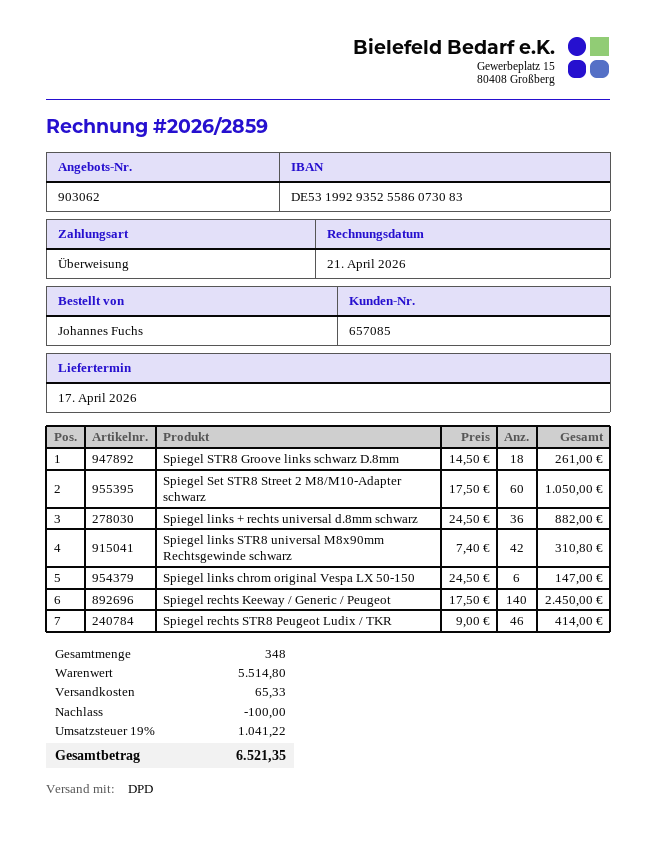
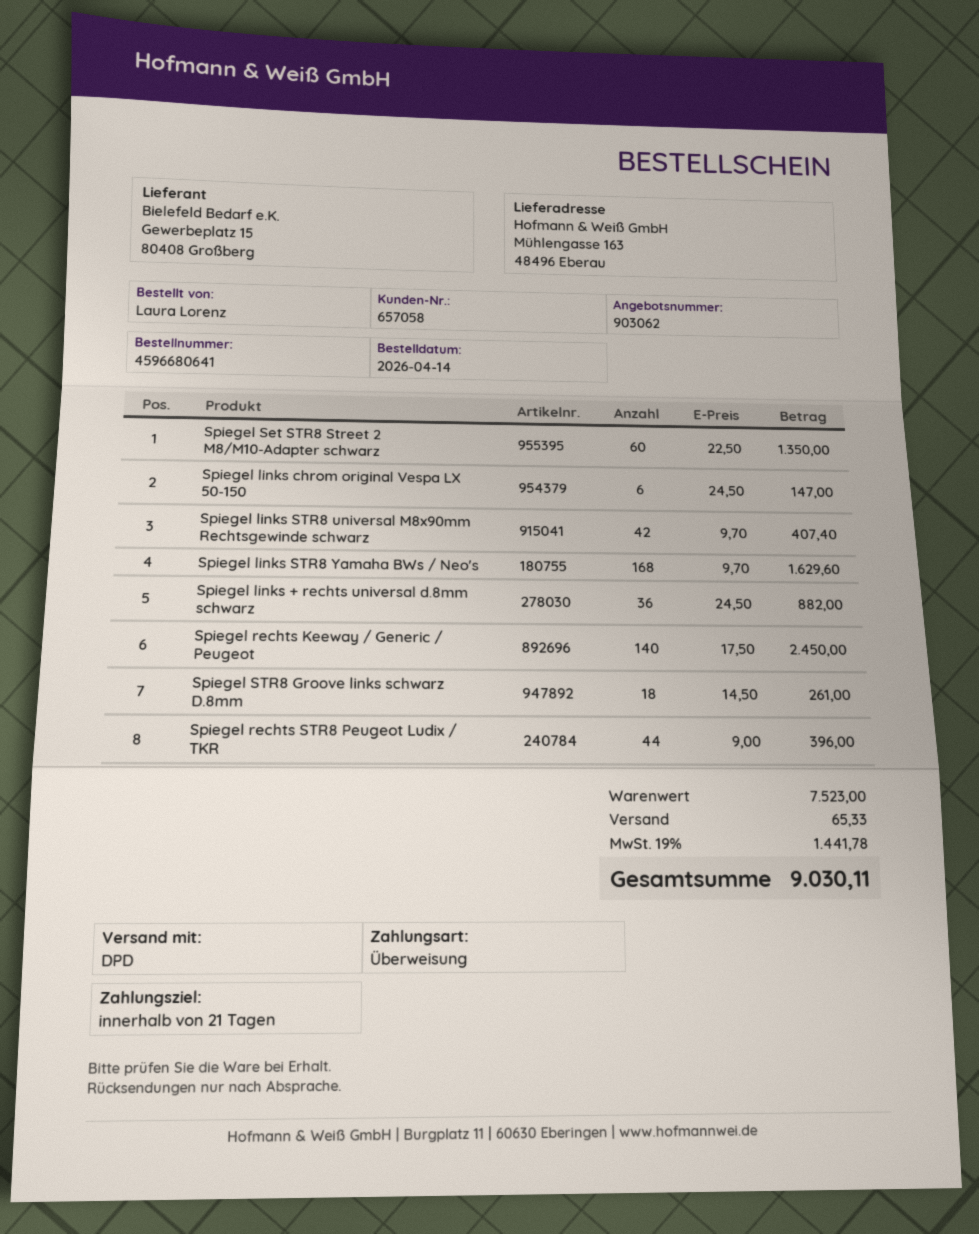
customer number: 657085 -> 657058
ordered by: Johannes Fuchs -> Laura Lorenz
Spiegel Set STR8 Street 2 M8/M10-Adapter schwarz: 60 x 17.50 = 1050.00 -> 60 x 22.50 = 1350.00
Spiegel links STR8 universal M8x90mm Rechtsgewinde schwarz: 42 x 7.40 = 310.80 -> 42 x 9.70 = 407.40
Spiegel rechts STR8 Peugeot Ludix / TKR: 46 x 9.00 = 414.00 -> 44 x 9.00 = 396.00
Spiegel links STR8 Yamaha BWs / Neo's: none -> 168 x 9.70 = 1629.60
subtotal: 5514.80 -> 7523.00
discount: 100.00 -> none
tax: 19% = 1041.22 -> 19% = 1441.78
total: 6521.35 -> 9030.11

